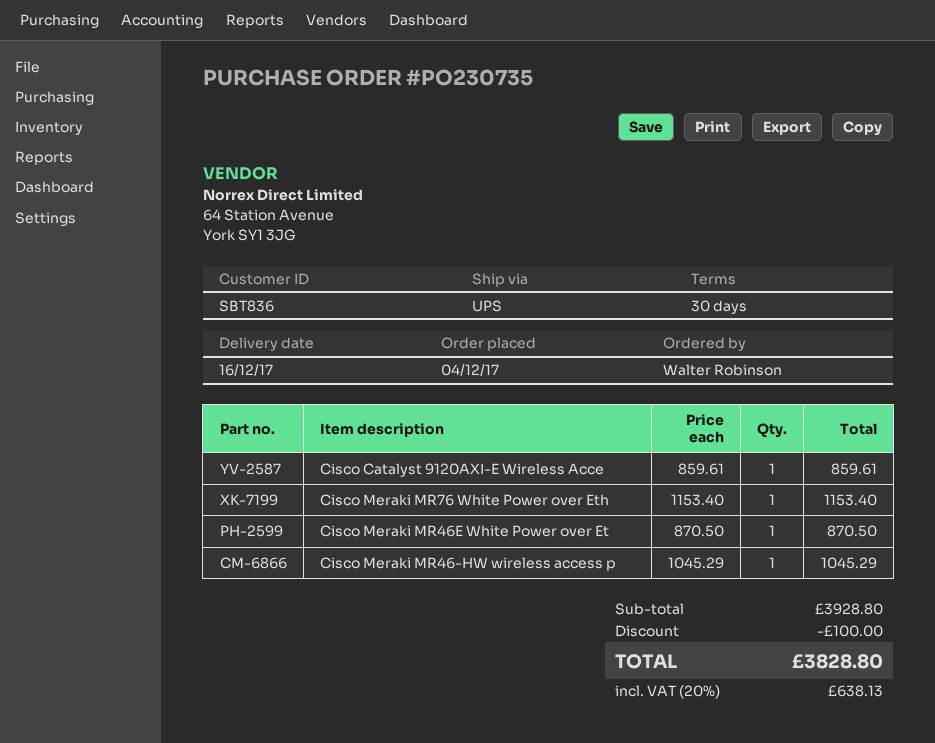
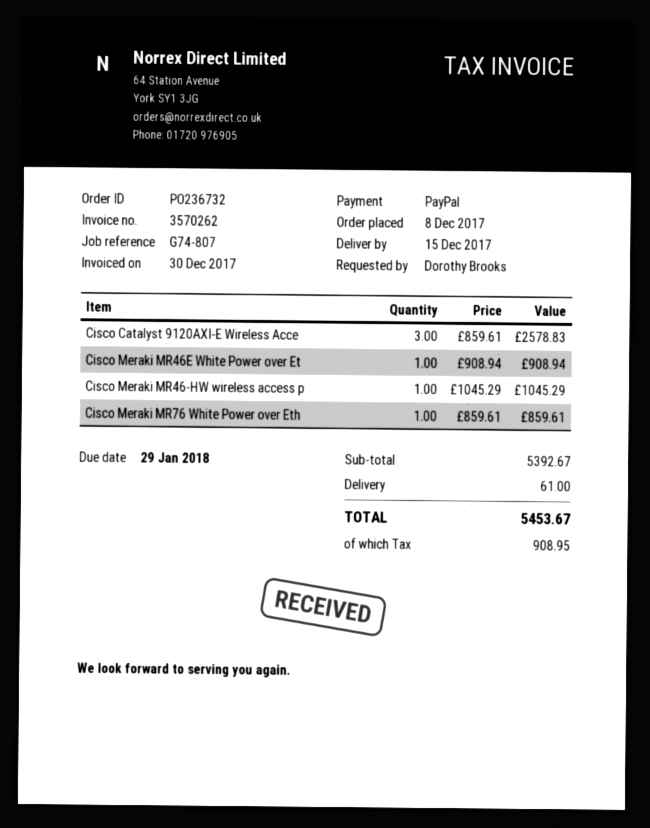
order number: PO230735 -> PO236732
order date: 2017-12-04 -> 2017-12-08
delivery date: 2017-12-16 -> 2017-12-15
ordered by: Walter Robinson -> Dorothy Brooks
Cisco Catalyst 9120AXI-E Wireless Acce: 1 x 859.61 = 859.61 -> 3 x 859.61 = 2578.83
Cisco Meraki MR76 White Power over Eth: 1 x 1153.40 = 1153.40 -> 1 x 859.61 = 859.61
Cisco Meraki MR46E White Power over Et: 1 x 870.50 = 870.50 -> 1 x 908.94 = 908.94
subtotal: 3928.80 -> 5392.67
discount: 100.00 -> none
shipping: none -> 61.00
tax: 638.13 -> 908.95
total: 3828.80 -> 5453.67

